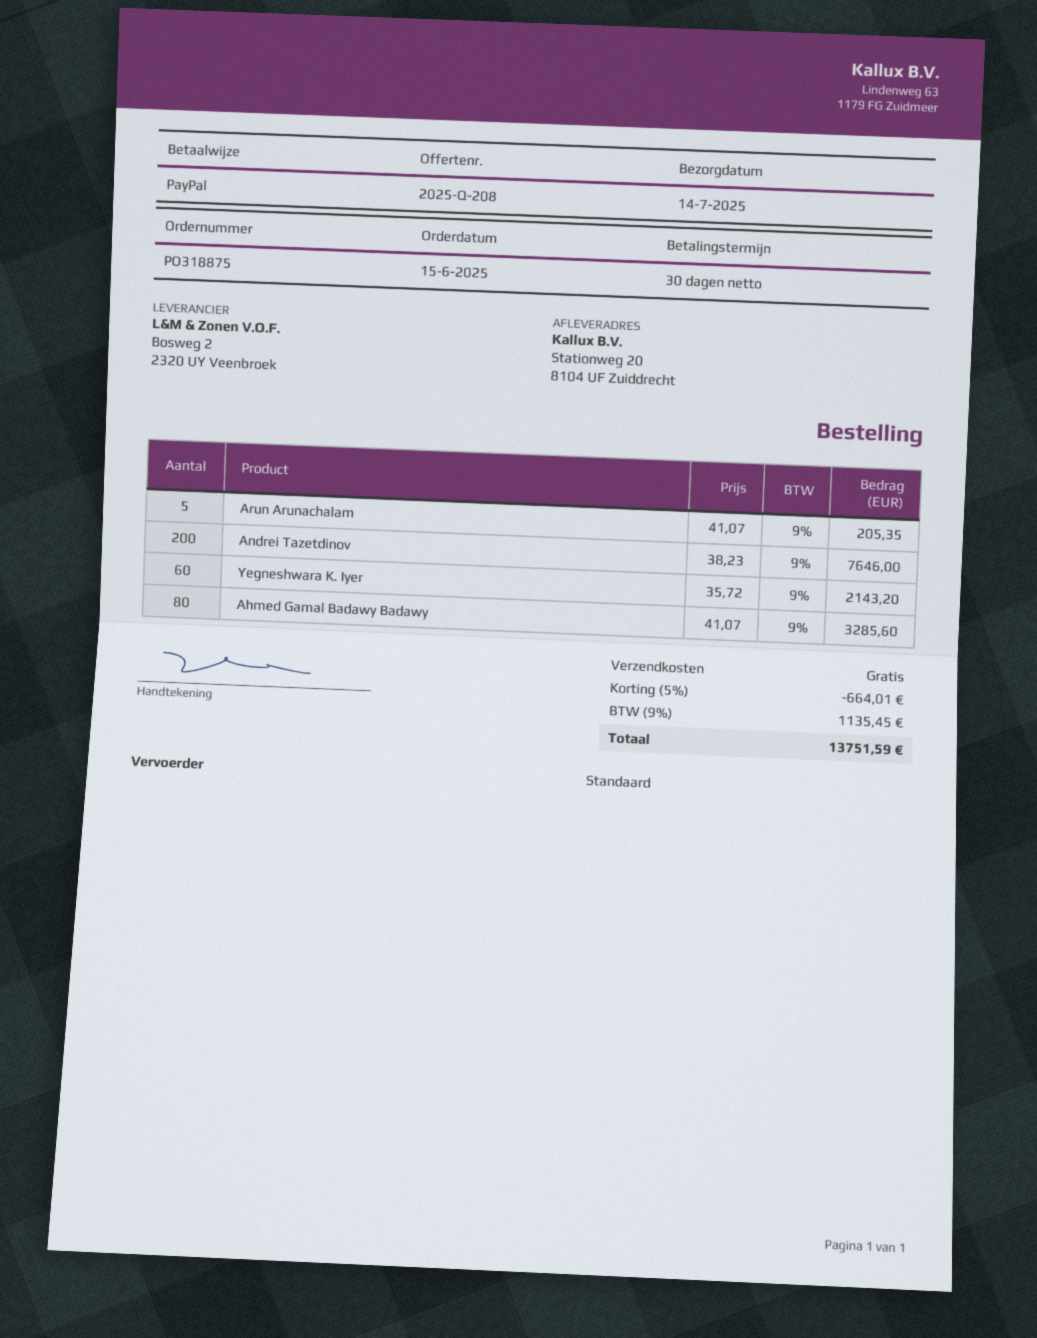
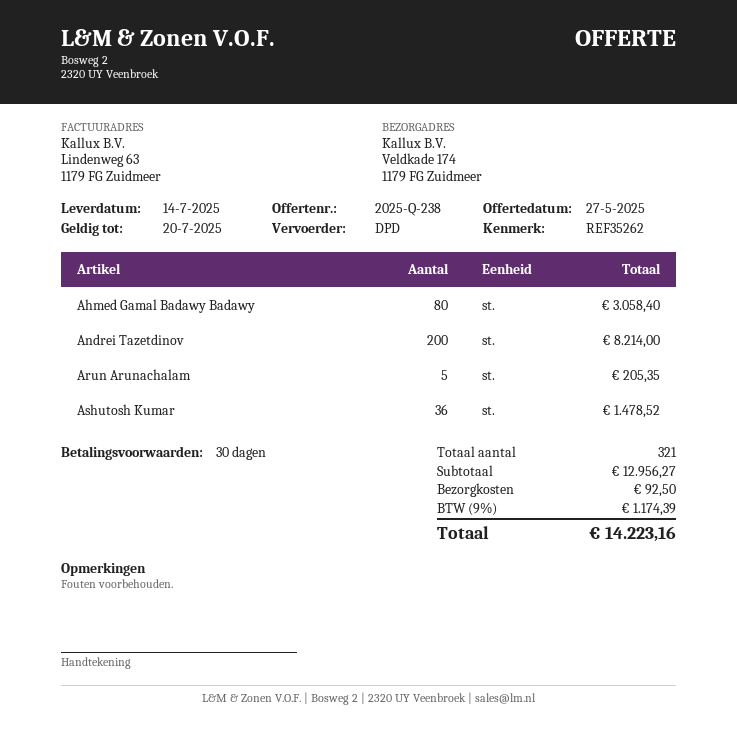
quote number: 2025-Q-208 -> 2025-Q-238
shipping method: standard -> DPD
ship to: Stationweg 20, 8104 UF Zuiddrecht -> Veldkade 174, 1179 FG Zuidmeer
Andrei Tazetdinov: 200 for 7646.00 -> 200 for 8214.00
Yegneshwara K. Iyer: 60 for 2143.20 -> none
Ahmed Gamal Badawy Badawy: 80 for 3285.60 -> 80 for 3058.40
Ashutosh Kumar: none -> 36 for 1478.52
discount: 5% = 664.01 -> none
shipping: 0.00 -> 92.50
tax: 9% = 1135.45 -> 9% = 1174.39
total: 13751.59 -> 14223.16

